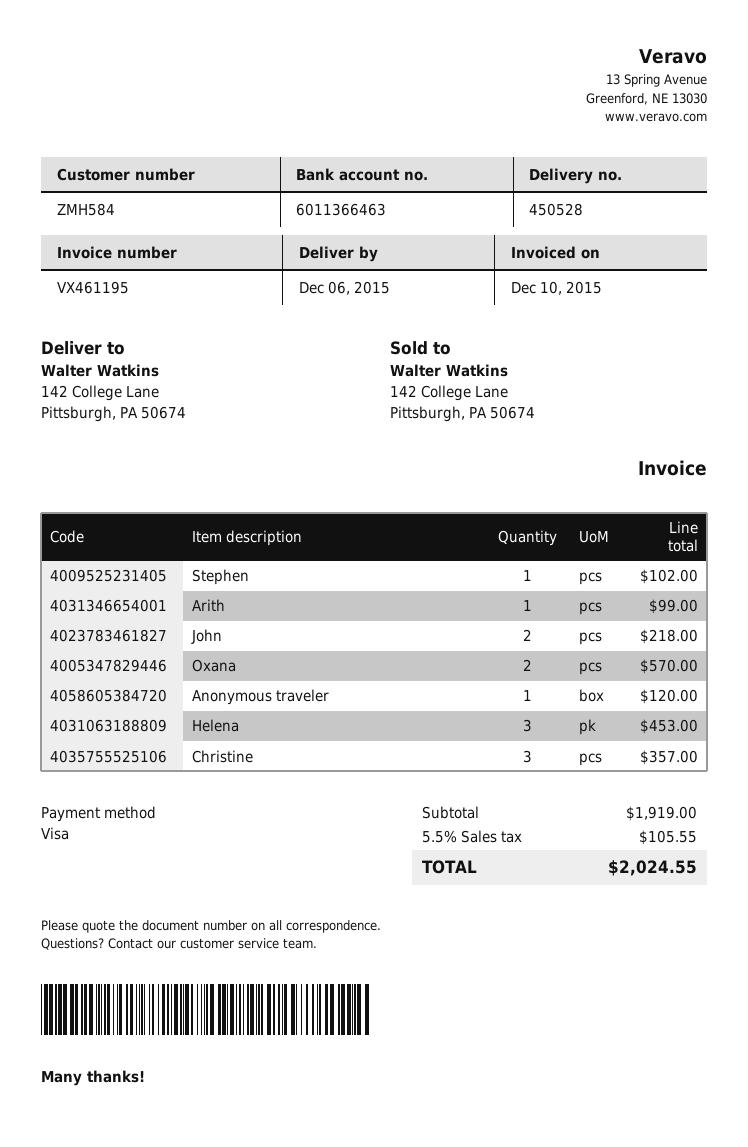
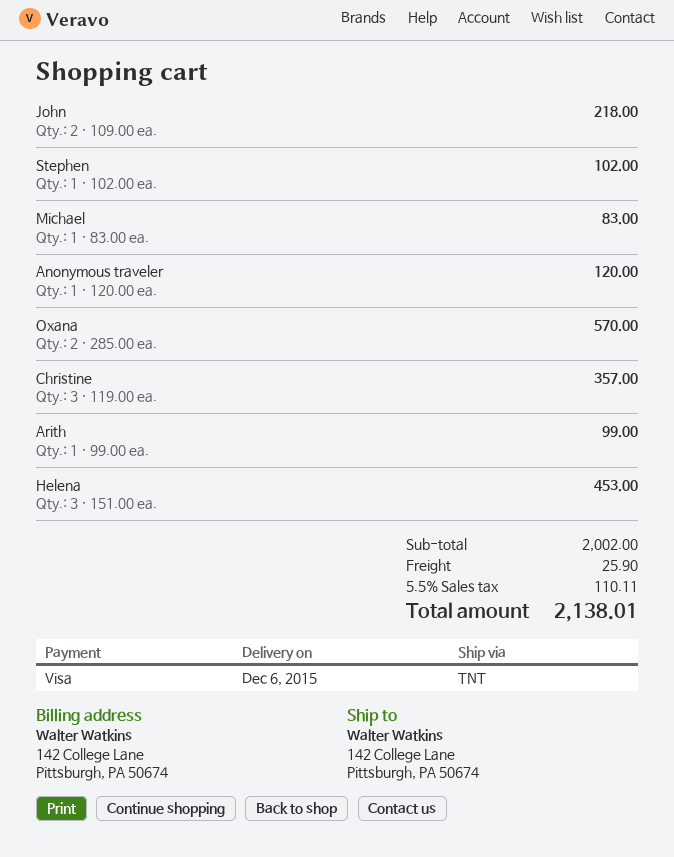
Michael: none -> 1 for 83.00
subtotal: 1919.00 -> 2002.00
shipping: none -> 25.90
tax: 5.5% = 105.55 -> 5.5% = 110.11
total: 2024.55 -> 2138.01

